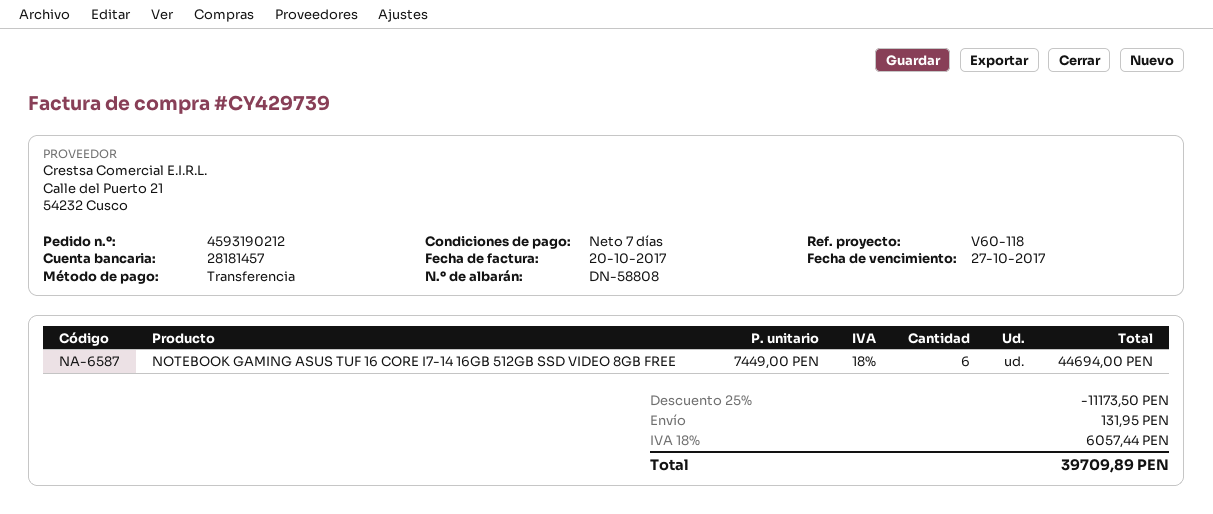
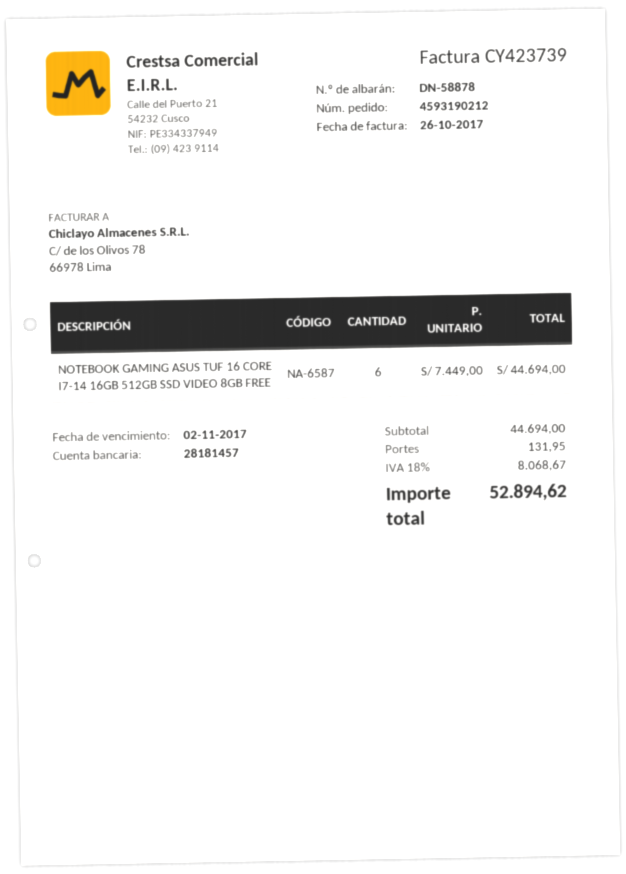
delivery note number: DN-58808 -> DN-58878
invoice number: CY429739 -> CY423739
invoice date: 2017-10-20 -> 2017-10-26
due date: 2017-10-27 -> 2017-11-02
discount: 25% = 11173.50 -> none
tax: 18% = 6057.44 -> 18% = 8068.67
total: 39709.89 -> 52894.62

